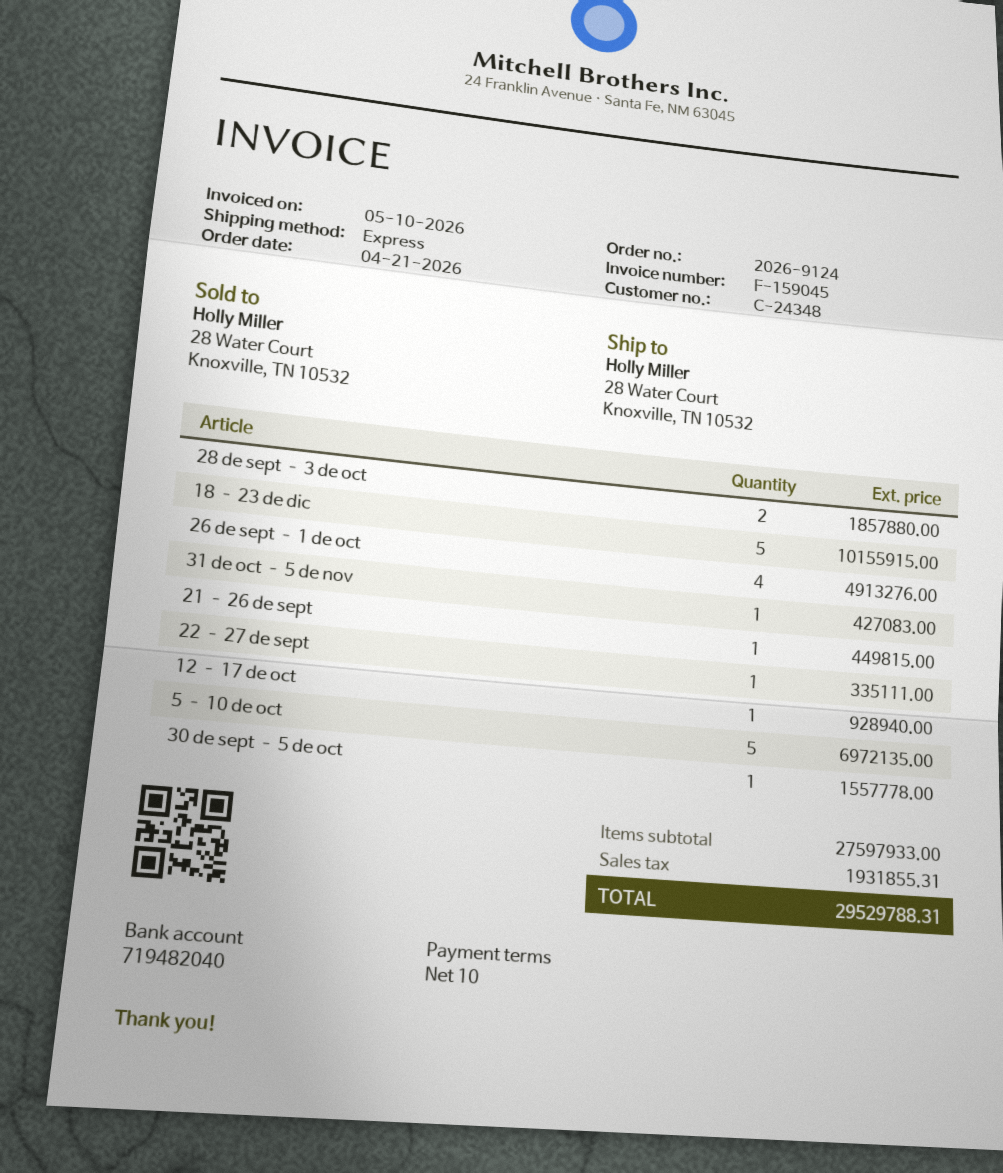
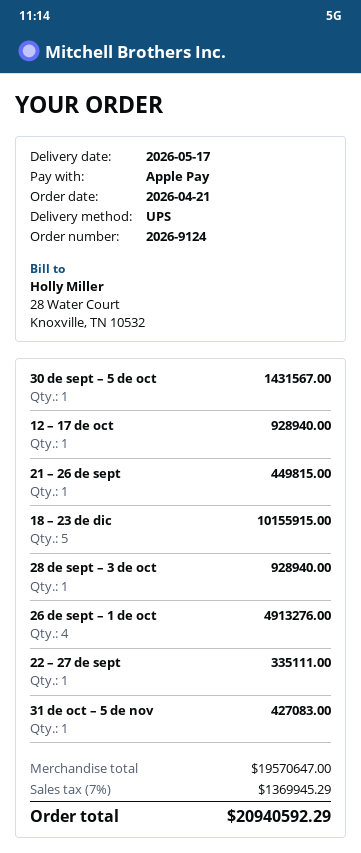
shipping method: express -> UPS
28 de sept – 3 de oct: 2 for 1857880.00 -> 1 for 928940.00
5 – 10 de oct: 5 for 6972135.00 -> none
30 de sept – 5 de oct: 1 for 1557778.00 -> 1 for 1431567.00
subtotal: 27597933.00 -> 19570647.00
tax: 1931855.31 -> 1369945.29
total: 29529788.31 -> 20940592.29

